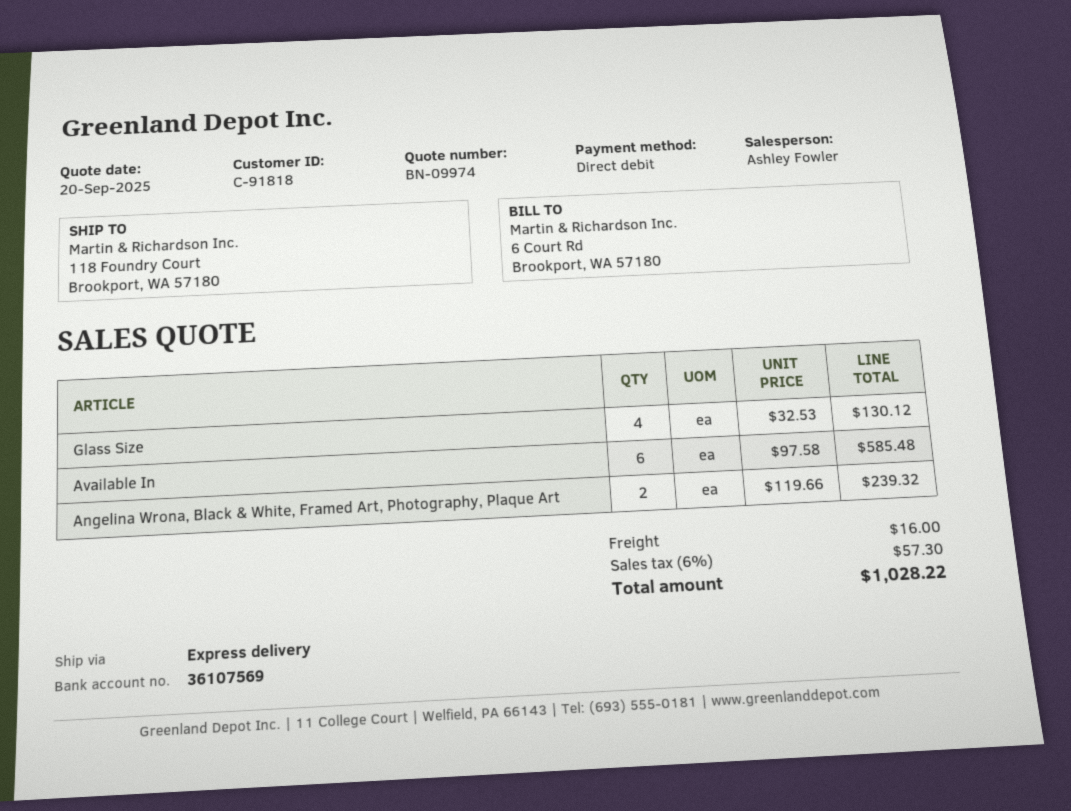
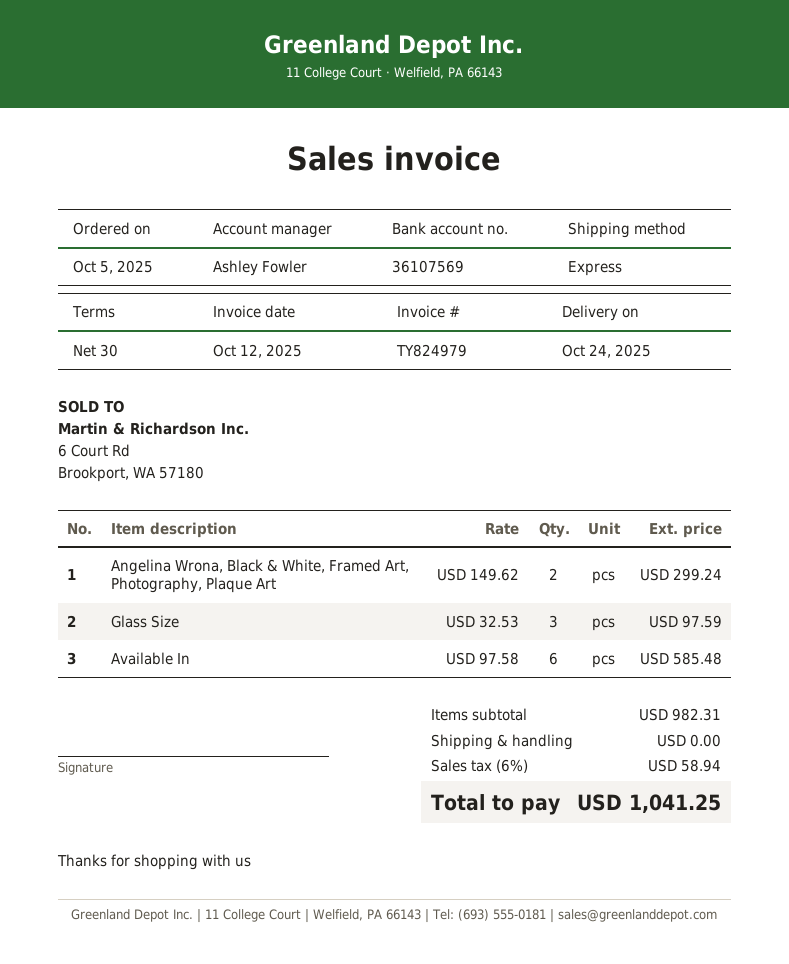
Glass Size: 4 x 32.53 = 130.12 -> 3 x 32.53 = 97.59
Angelina Wrona, Black & White, Framed Art, Photography, Plaque Art: 2 x 119.66 = 239.32 -> 2 x 149.62 = 299.24
shipping: 16.00 -> 0.00
tax: 6% = 57.30 -> 6% = 58.94
total: 1028.22 -> 1041.25

